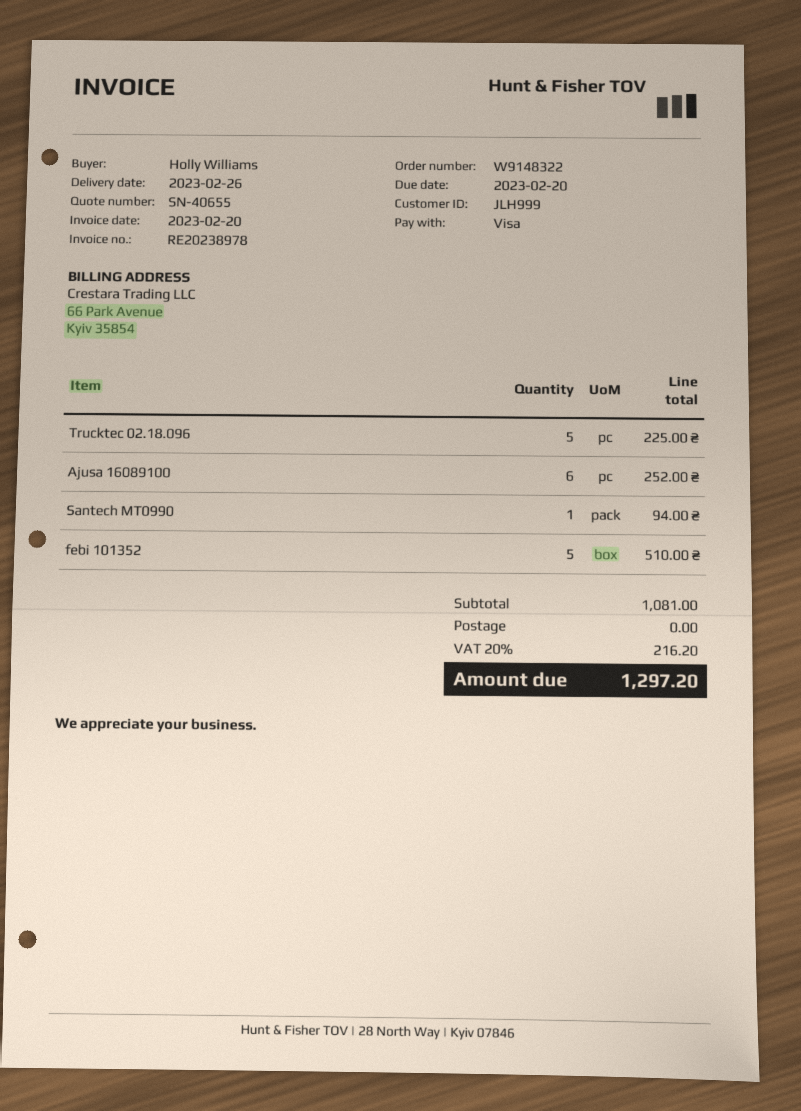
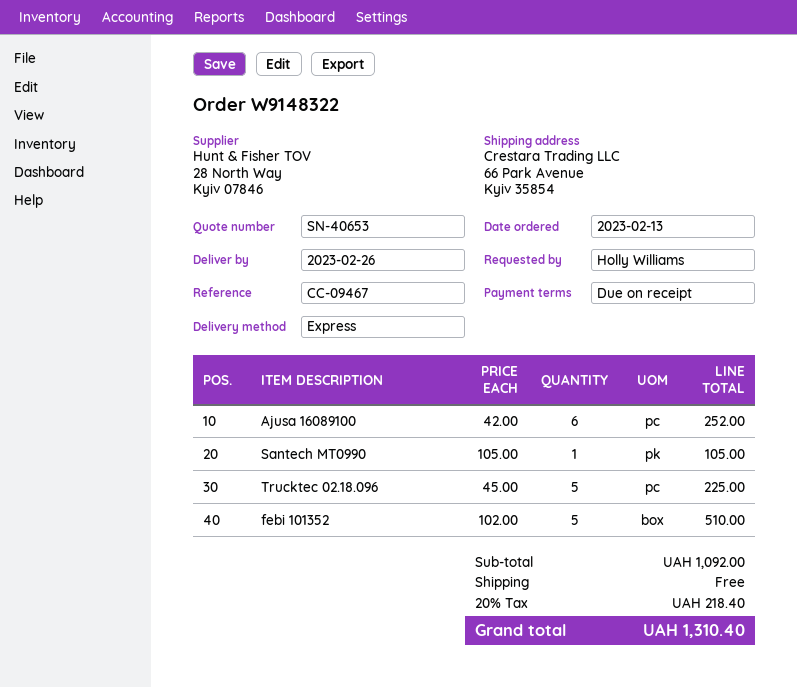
quote number: SN-40655 -> SN-40653
Santech MT0990: 1 for 94.00 -> 1 for 105.00
subtotal: 1081.00 -> 1092.00
tax: 20% = 216.20 -> 20% = 218.40
total: 1297.20 -> 1310.40

